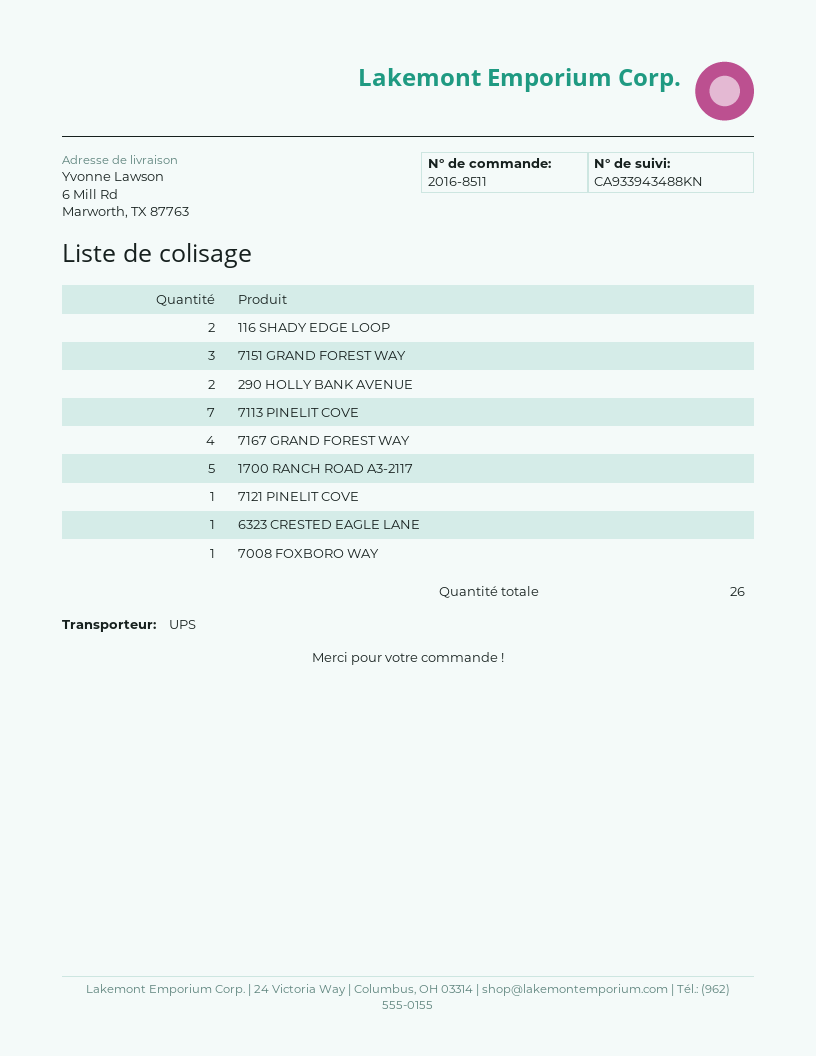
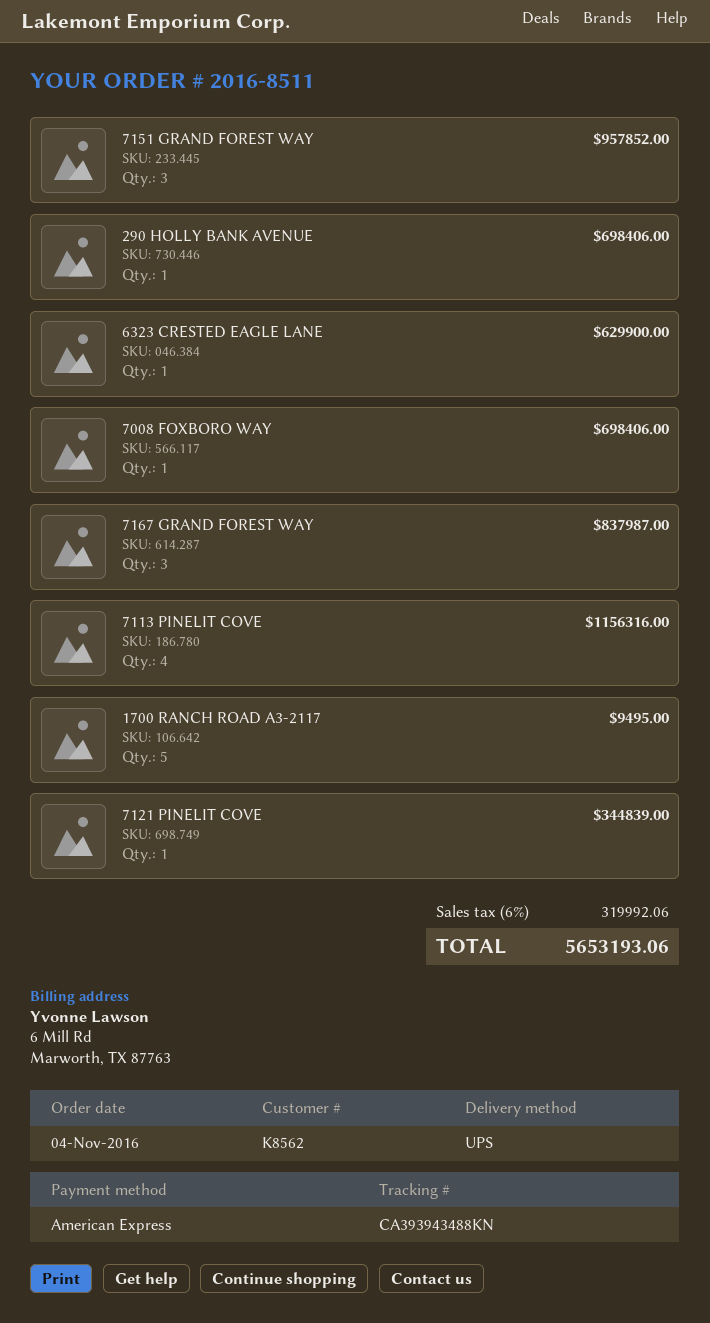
tracking number: CA933943488KN -> CA393943488KN
116 SHADY EDGE LOOP: 2 -> none
290 HOLLY BANK AVENUE: 2 -> 1
7113 PINELIT COVE: 7 -> 4
7167 GRAND FOREST WAY: 4 -> 3

